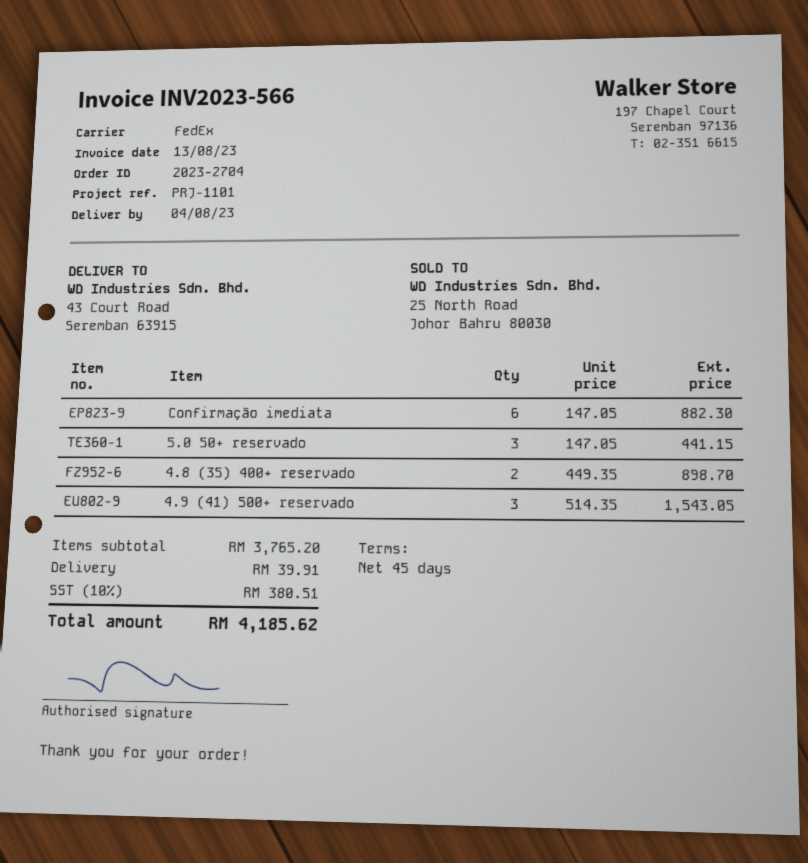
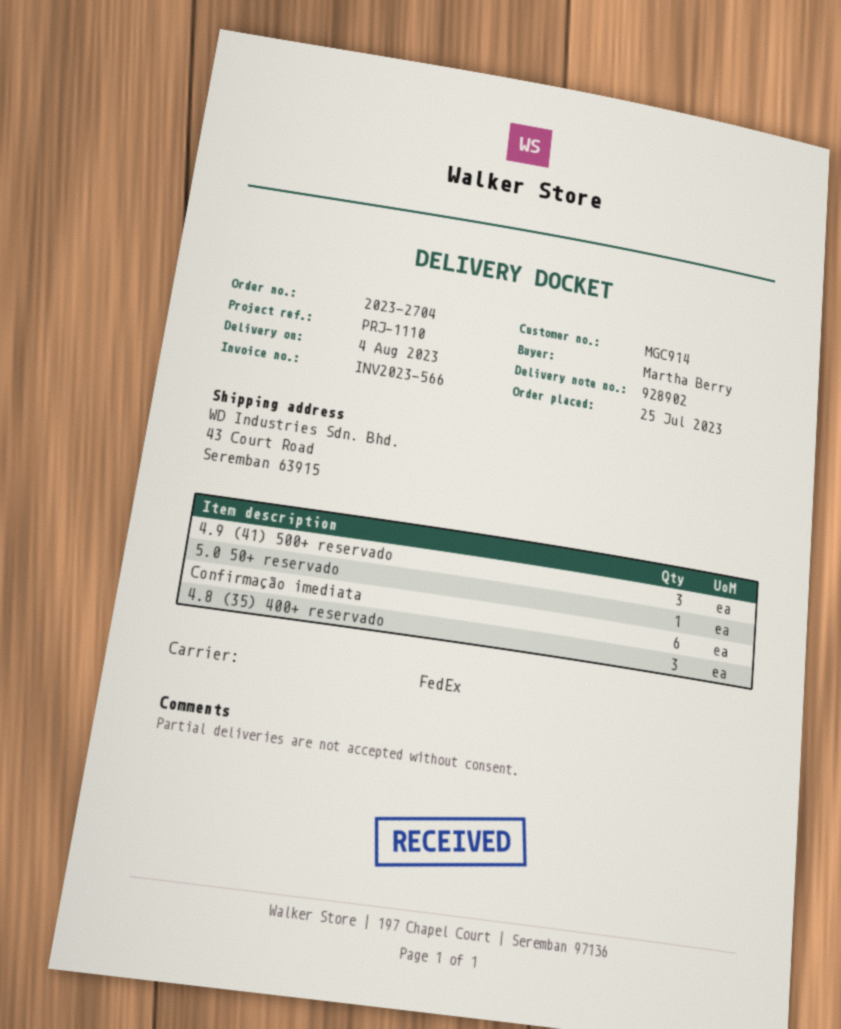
reference: PRJ-1101 -> PRJ-1110
5.0 50+ reservado: 3 -> 1
4.8 (35) 400+ reservado: 2 -> 3

